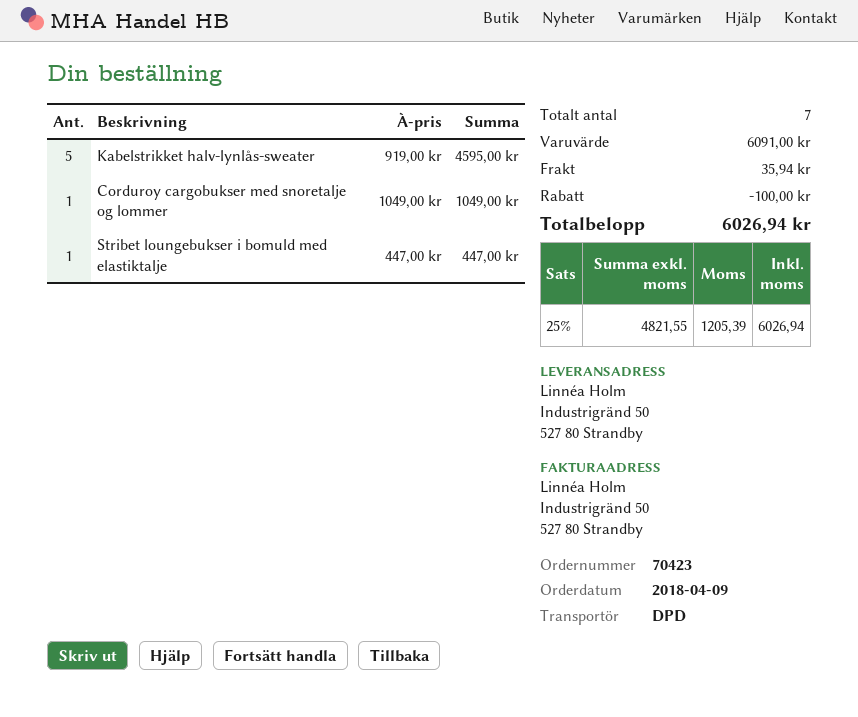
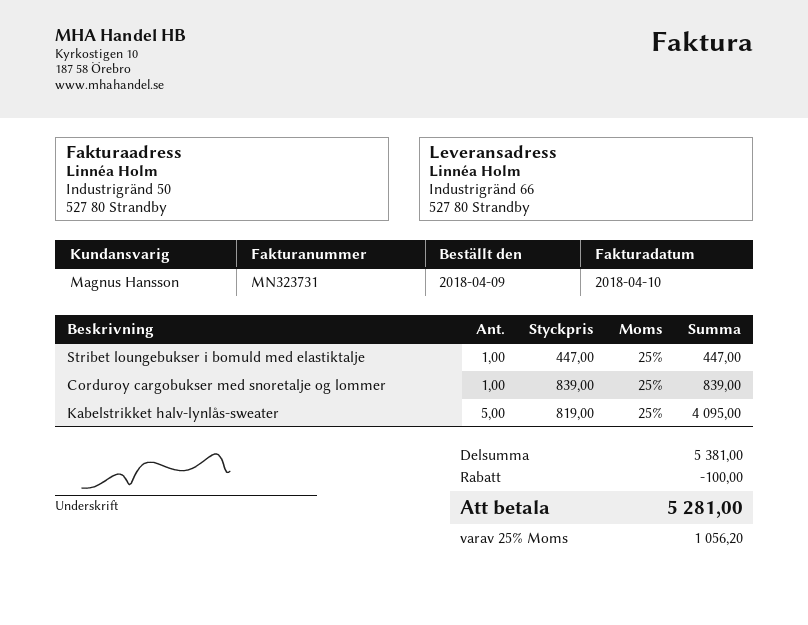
ship to: Industrigränd 50, 527 80 Strandby -> Industrigränd 66, 527 80 Strandby
Kabelstrikket halv-lynlås-sweater: 5 x 919.00 = 4595.00 -> 5 x 819.00 = 4095.00
Corduroy cargobukser med snoretalje og lommer: 1 x 1049.00 = 1049.00 -> 1 x 839.00 = 839.00
subtotal: 6091.00 -> 5381.00
shipping: 35.94 -> none
tax: 25% = 1205.39 -> 25% = 1056.20
total: 6026.94 -> 5281.00

